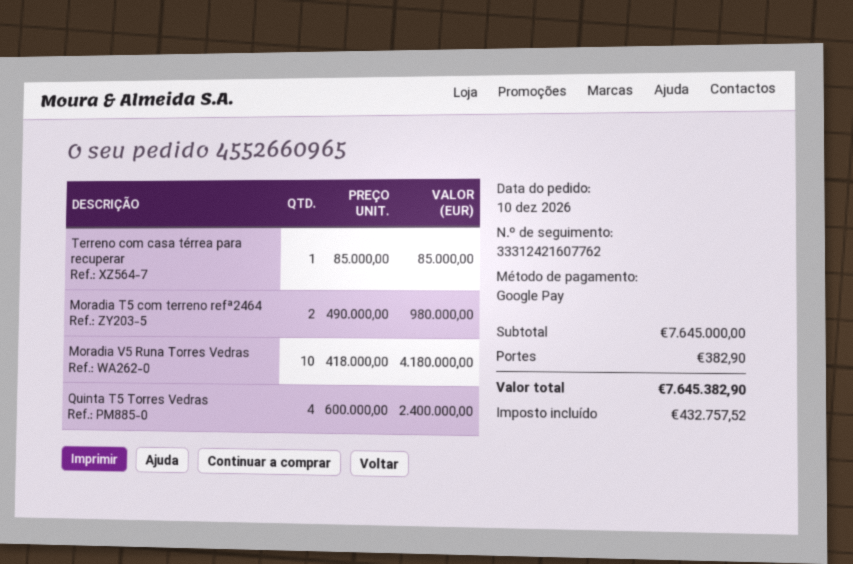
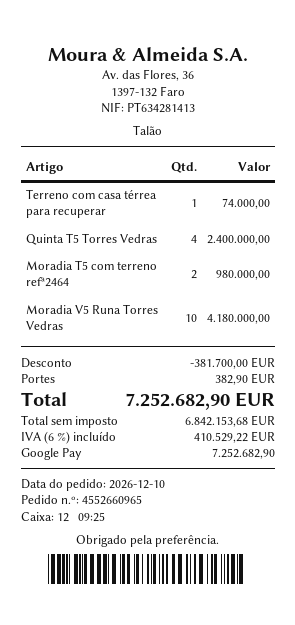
Terreno com casa térrea para recuperar: 1 for 85000.00 -> 1 for 74000.00
discount: none -> 381700.00
tax: 432757.52 -> 410529.22
total: 7645382.90 -> 7252682.90

